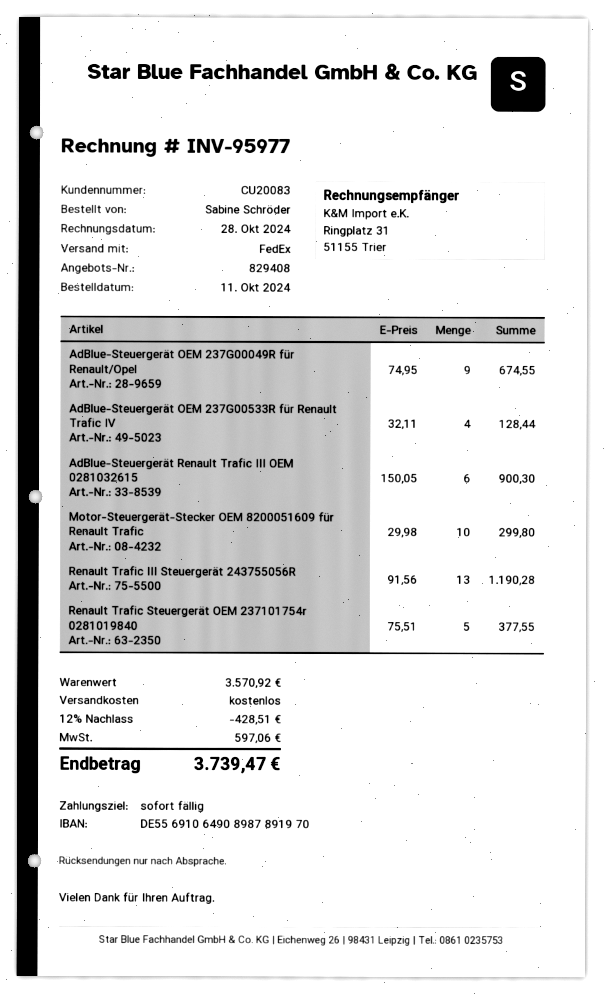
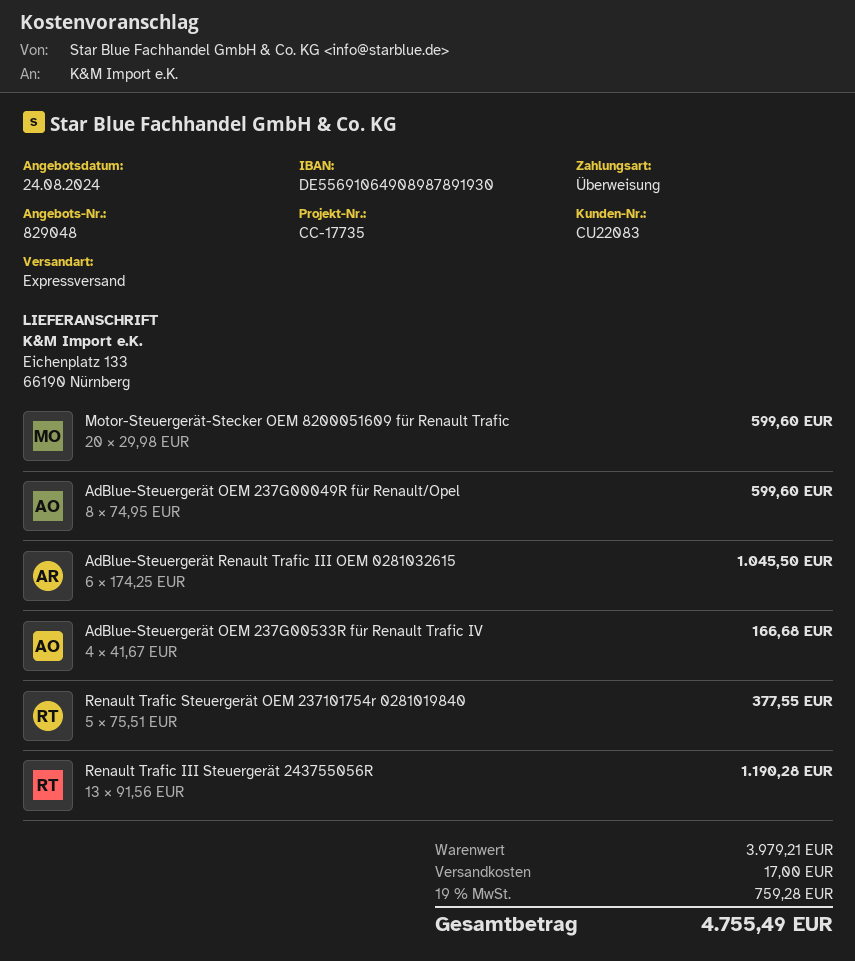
quote number: 829408 -> 829048
customer number: CU20083 -> CU22083
bank account: DE55691064908987891970 -> DE55691064908987891930
shipping method: FedEx -> express
AdBlue-Steuergerät OEM 237G00049R für Renault/Opel: 9 x 74.95 = 674.55 -> 8 x 74.95 = 599.60
AdBlue-Steuergerät OEM 237G00533R für Renault Trafic IV: 4 x 32.11 = 128.44 -> 4 x 41.67 = 166.68
AdBlue-Steuergerät Renault Trafic III OEM 0281032615: 6 x 150.05 = 900.30 -> 6 x 174.25 = 1045.50
Motor-Steuergerät-Stecker OEM 8200051609 für Renault Trafic: 10 x 29.98 = 299.80 -> 20 x 29.98 = 599.60
subtotal: 3570.92 -> 3979.21
discount: 12% = 428.51 -> none
shipping: 0.00 -> 17.00
tax: 597.06 -> 759.28
total: 3739.47 -> 4755.49

